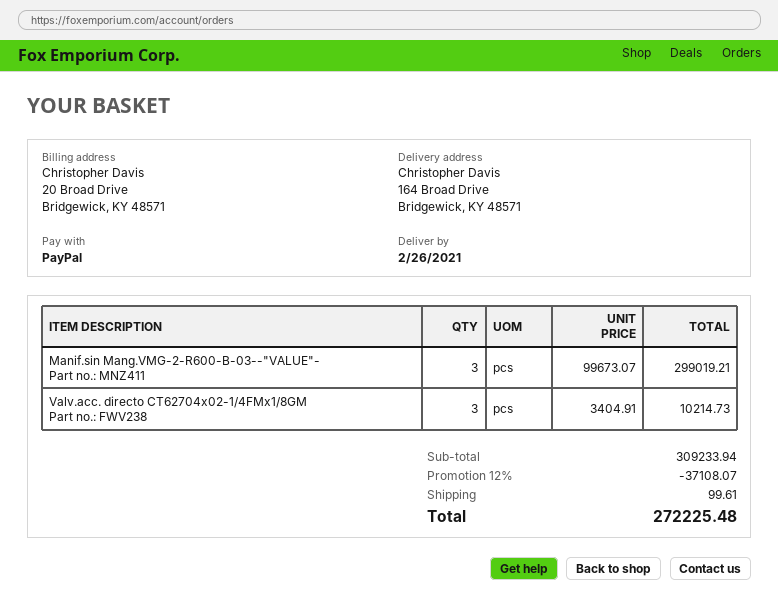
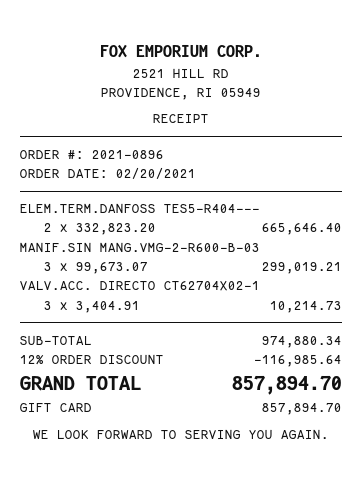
payment method: PayPal -> gift card
ELEM.TERM.DANFOSS TES5-R404---: none -> 2 x 332823.20 = 665646.40
subtotal: 309233.94 -> 974880.34
discount: 12% = 37108.07 -> 12% = 116985.64
shipping: 99.61 -> none
total: 272225.48 -> 857894.70

